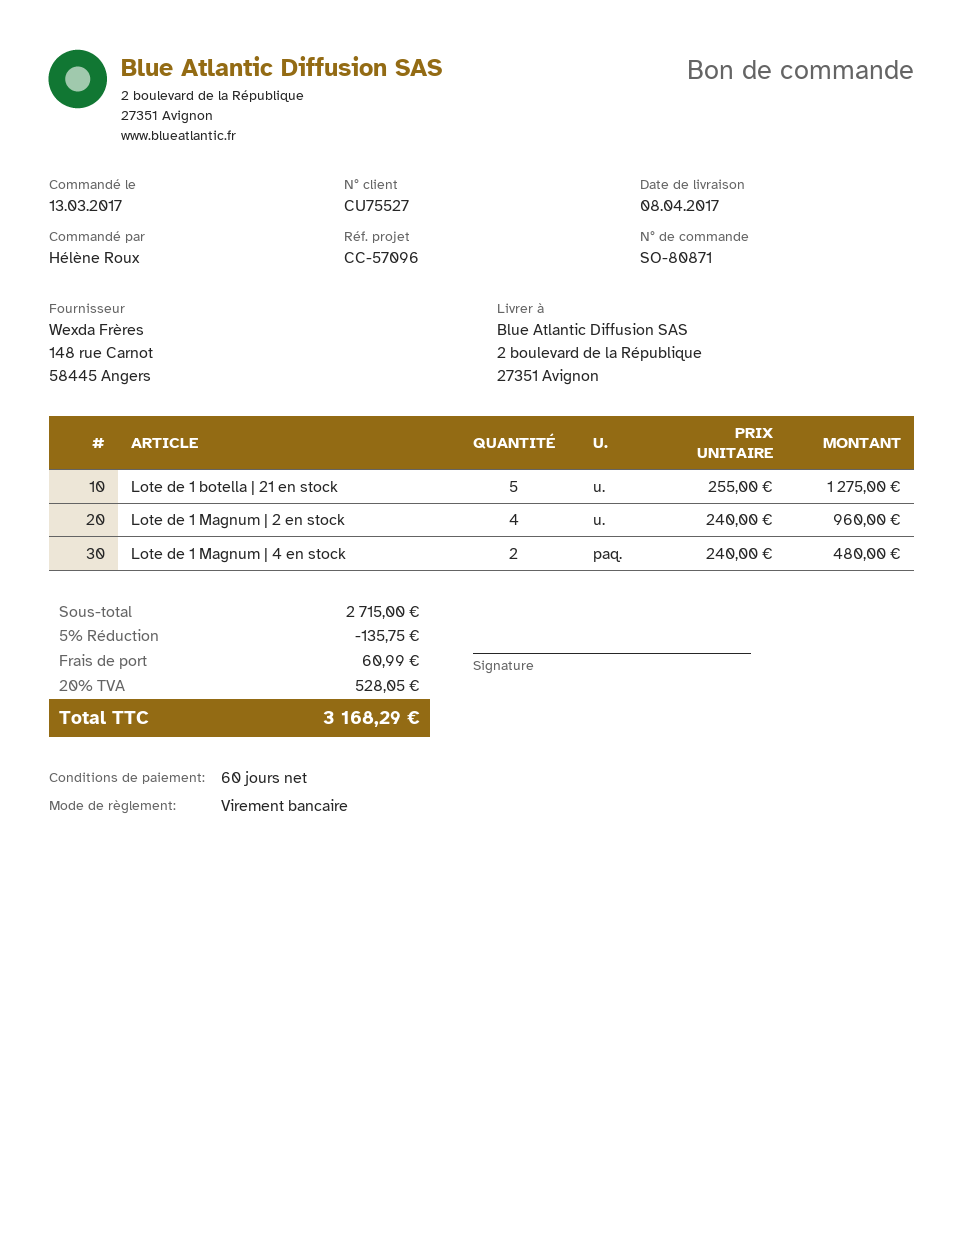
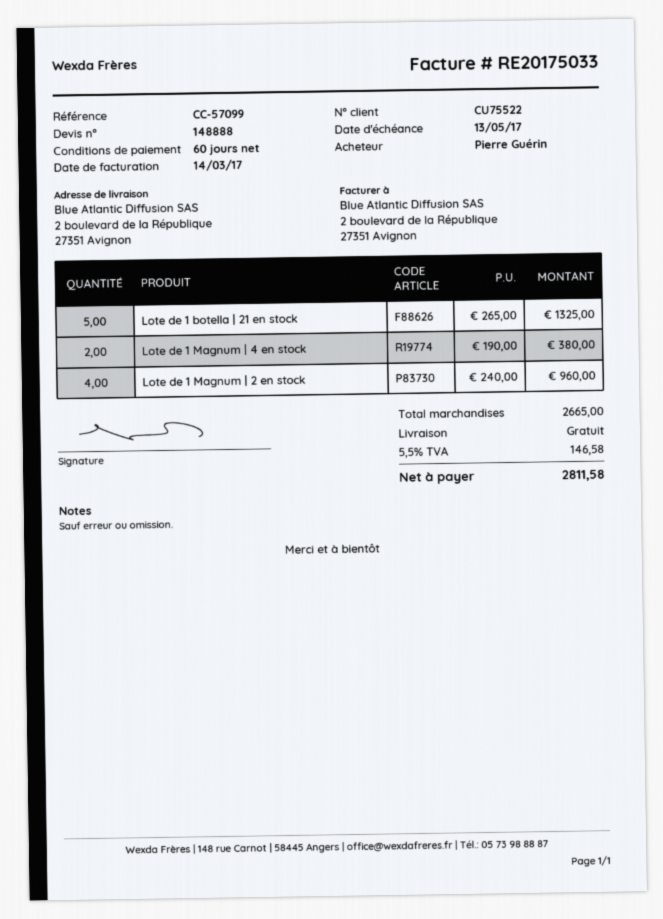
customer number: CU75527 -> CU75522
reference: CC-57096 -> CC-57099
ordered by: Hélène Roux -> Pierre Guérin
Lote de 1 botella | 21 en stock: 5 x 255.00 = 1275.00 -> 5 x 265.00 = 1325.00
Lote de 1 Magnum | 4 en stock: 2 x 240.00 = 480.00 -> 2 x 190.00 = 380.00
subtotal: 2715.00 -> 2665.00
discount: 5% = 135.75 -> none
shipping: 60.99 -> 0.00
tax: 20% = 528.05 -> 5.5% = 146.58
total: 3168.29 -> 2811.58

